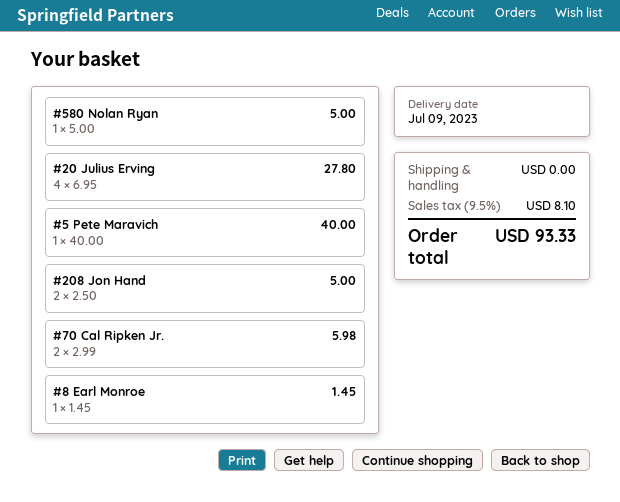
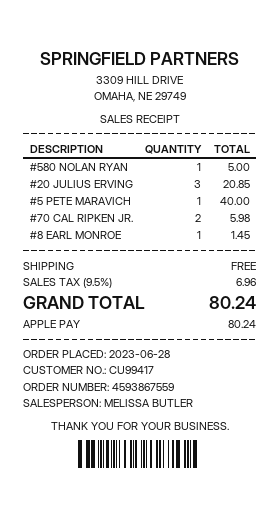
#20 Julius Erving: 4 for 27.80 -> 3 for 20.85
#208 Jon Hand: 2 for 5.00 -> none
tax: 9.5% = 8.10 -> 9.5% = 6.96
total: 93.33 -> 80.24

